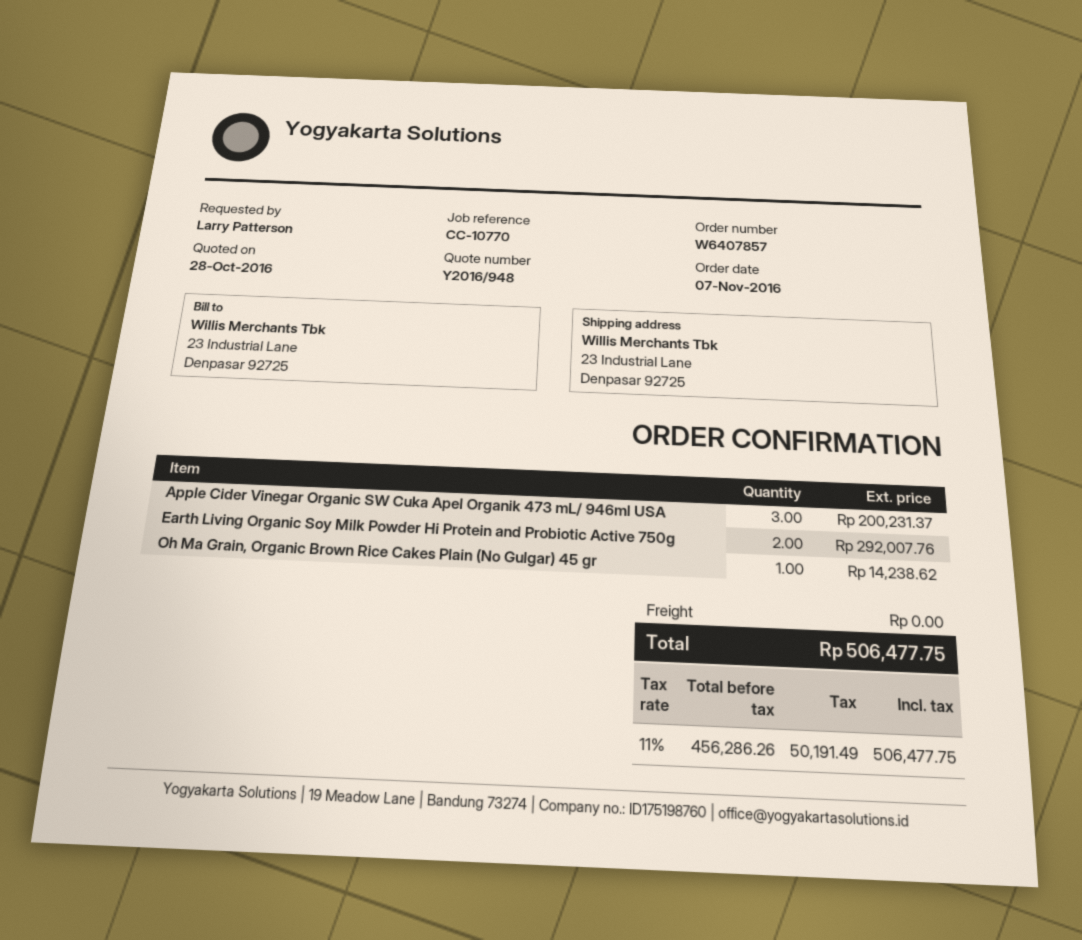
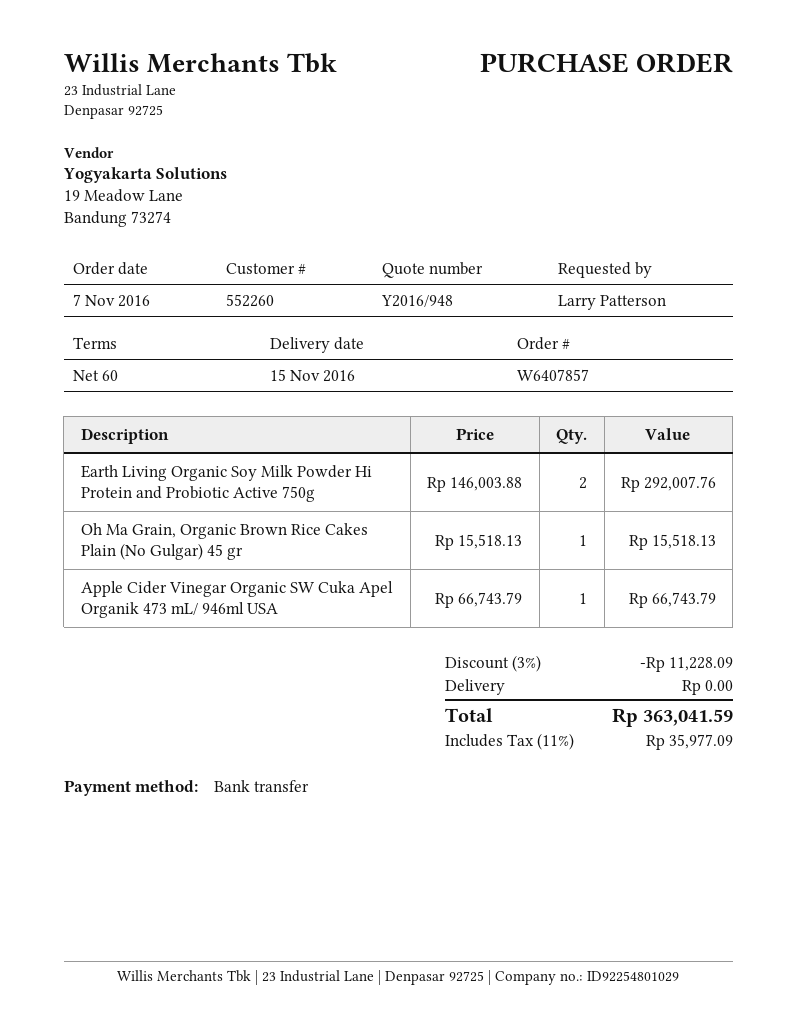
Apple Cider Vinegar Organic SW Cuka Apel Organik 473 mL/ 946ml USA: 3 for 200231.37 -> 1 for 66743.79
Oh Ma Grain, Organic Brown Rice Cakes Plain (No Gulgar) 45 gr: 1 for 14238.62 -> 1 for 15518.13
discount: none -> 3% = 11228.09
tax: 11% = 50191.49 -> 11% = 35977.09
total: 506477.75 -> 363041.59

